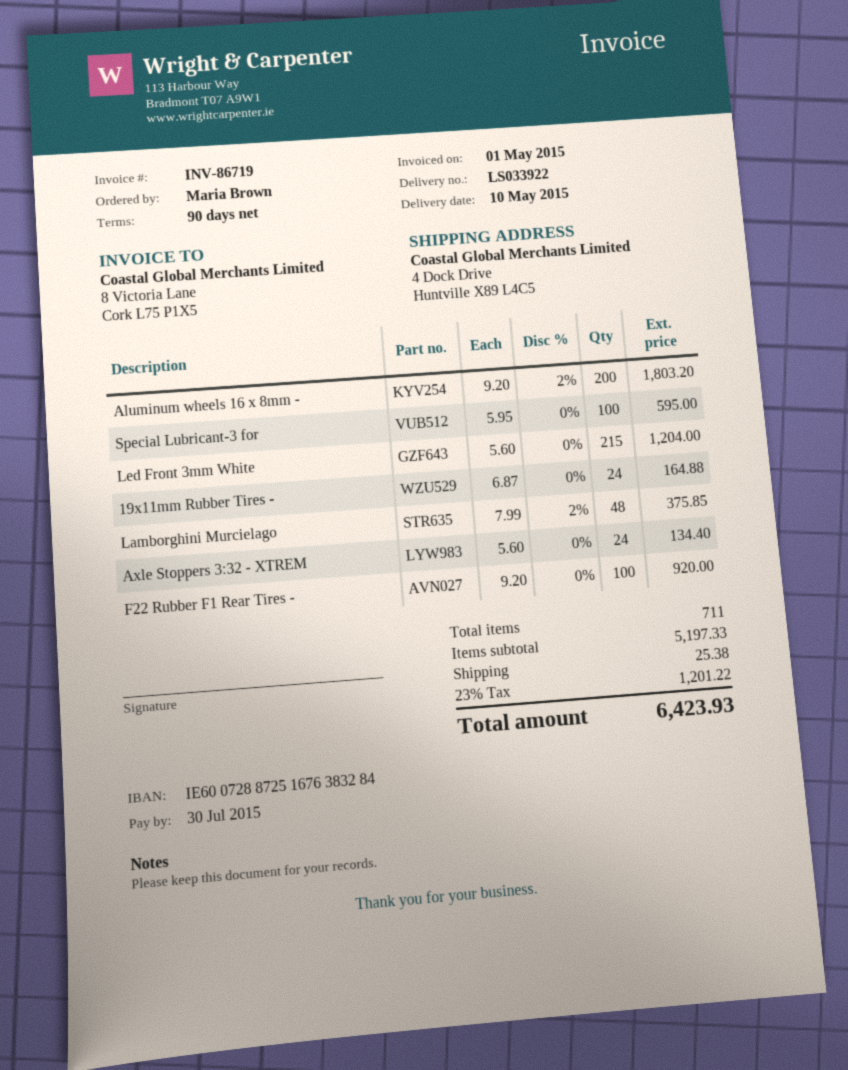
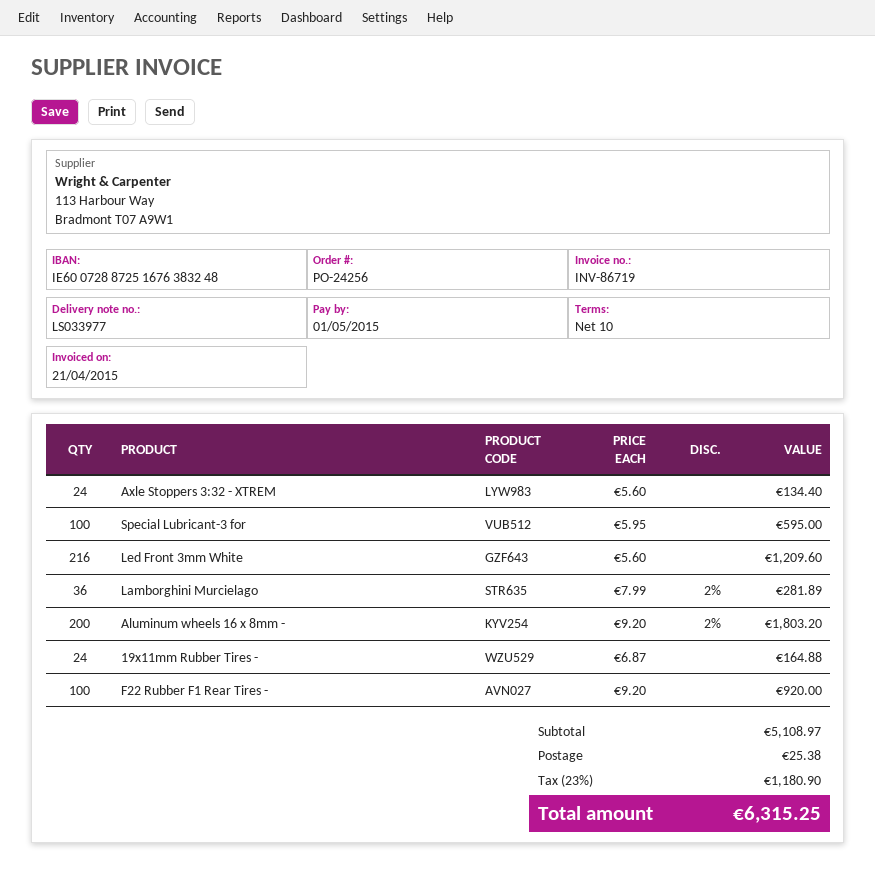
delivery note number: LS033922 -> LS033977
invoice date: 2015-05-01 -> 2015-04-21
payment terms: 90 days -> 10 days
due date: 2015-07-30 -> 2015-05-01
bank account: IE60072887251676383284 -> IE60072887251676383248
Led Front 3mm White: 215 x 5.60 = 1204.00 -> 216 x 5.60 = 1209.60
Lamborghini Murcielago: 48 x 7.99 - 2% = 375.85 -> 36 x 7.99 - 2% = 281.89
subtotal: 5197.33 -> 5108.97
tax: 23% = 1201.22 -> 23% = 1180.90
total: 6423.93 -> 6315.25

